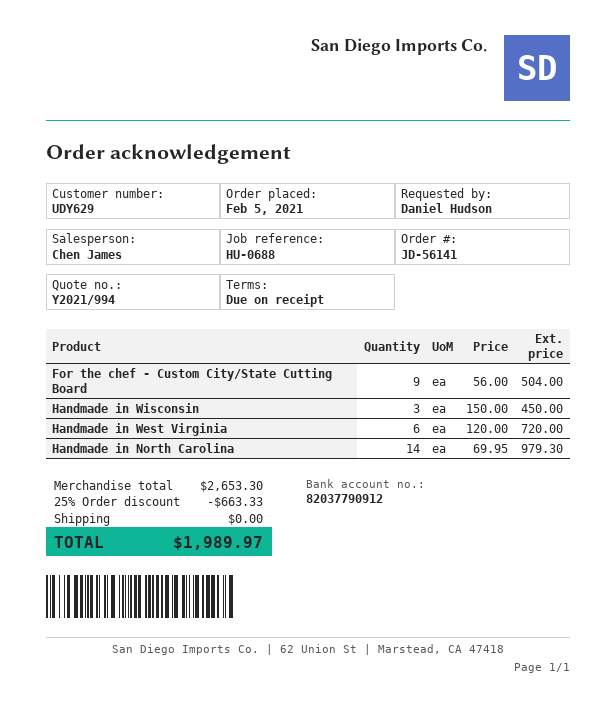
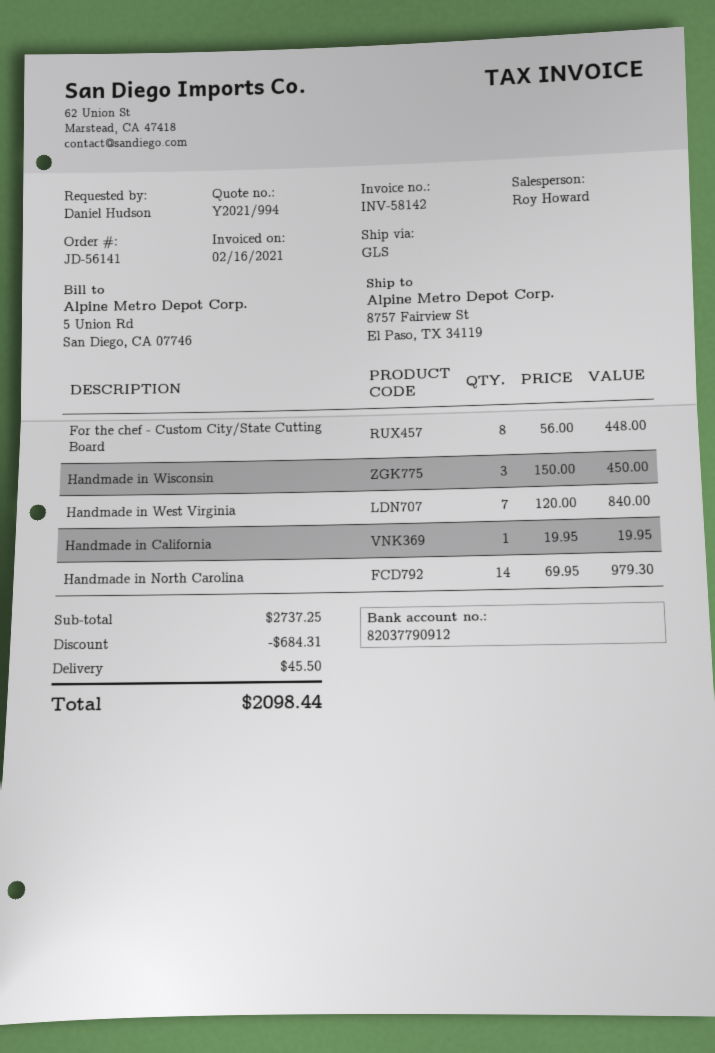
sales rep: Chen James -> Roy Howard
For the chef - Custom City/State Cutting Board: 9 x 56.00 = 504.00 -> 8 x 56.00 = 448.00
Handmade in West Virginia: 6 x 120.00 = 720.00 -> 7 x 120.00 = 840.00
Handmade in California: none -> 1 x 19.95 = 19.95
subtotal: 2653.30 -> 2737.25
discount: 663.33 -> 684.31
shipping: 0.00 -> 45.50
total: 1989.97 -> 2098.44

